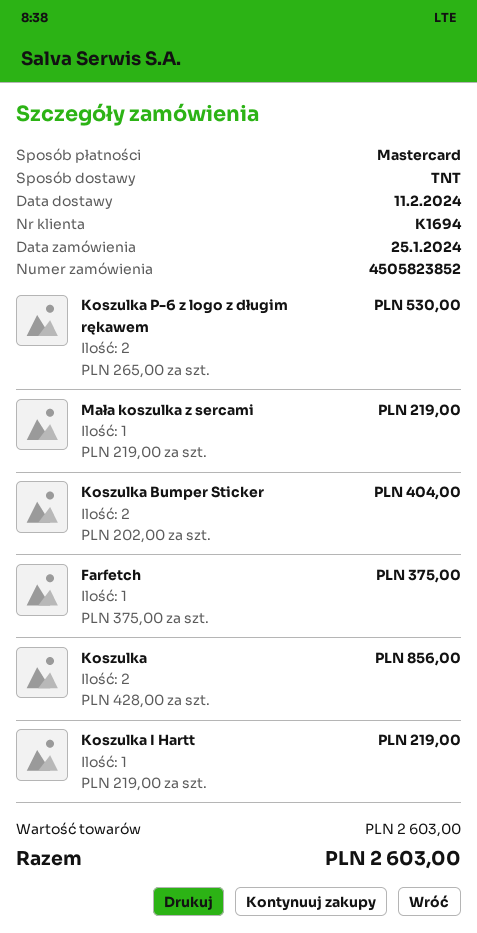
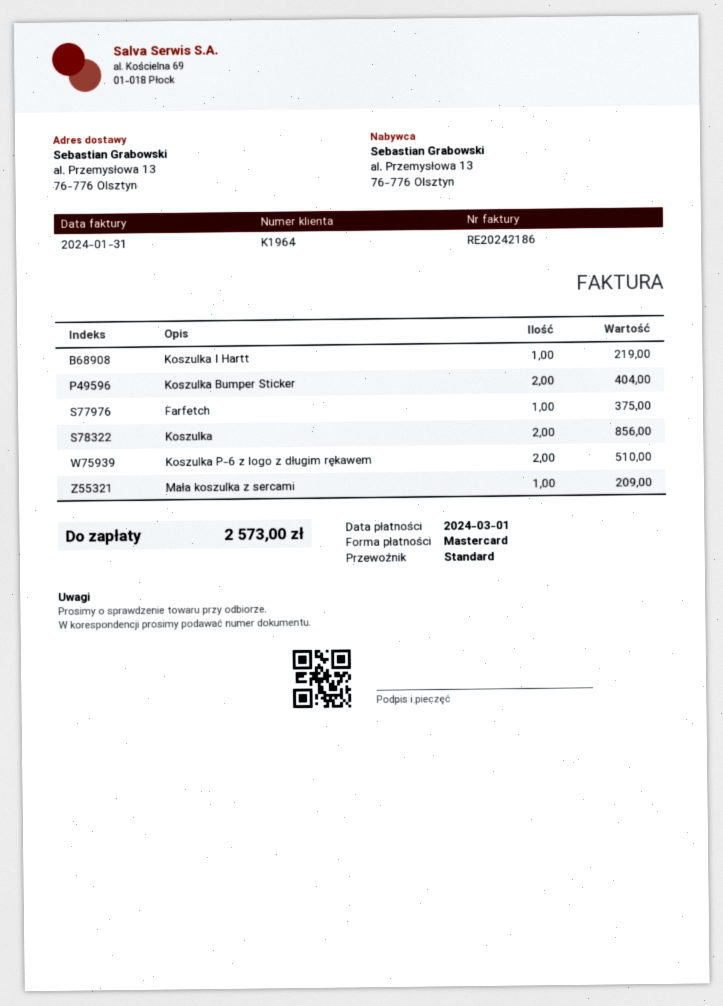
customer number: K1694 -> K1964
shipping method: TNT -> standard
Koszulka P-6 z logo z długim rękawem: 2 for 530.00 -> 2 for 510.00
Mała koszulka z sercami: 1 for 219.00 -> 1 for 209.00
total: 2603.00 -> 2573.00

